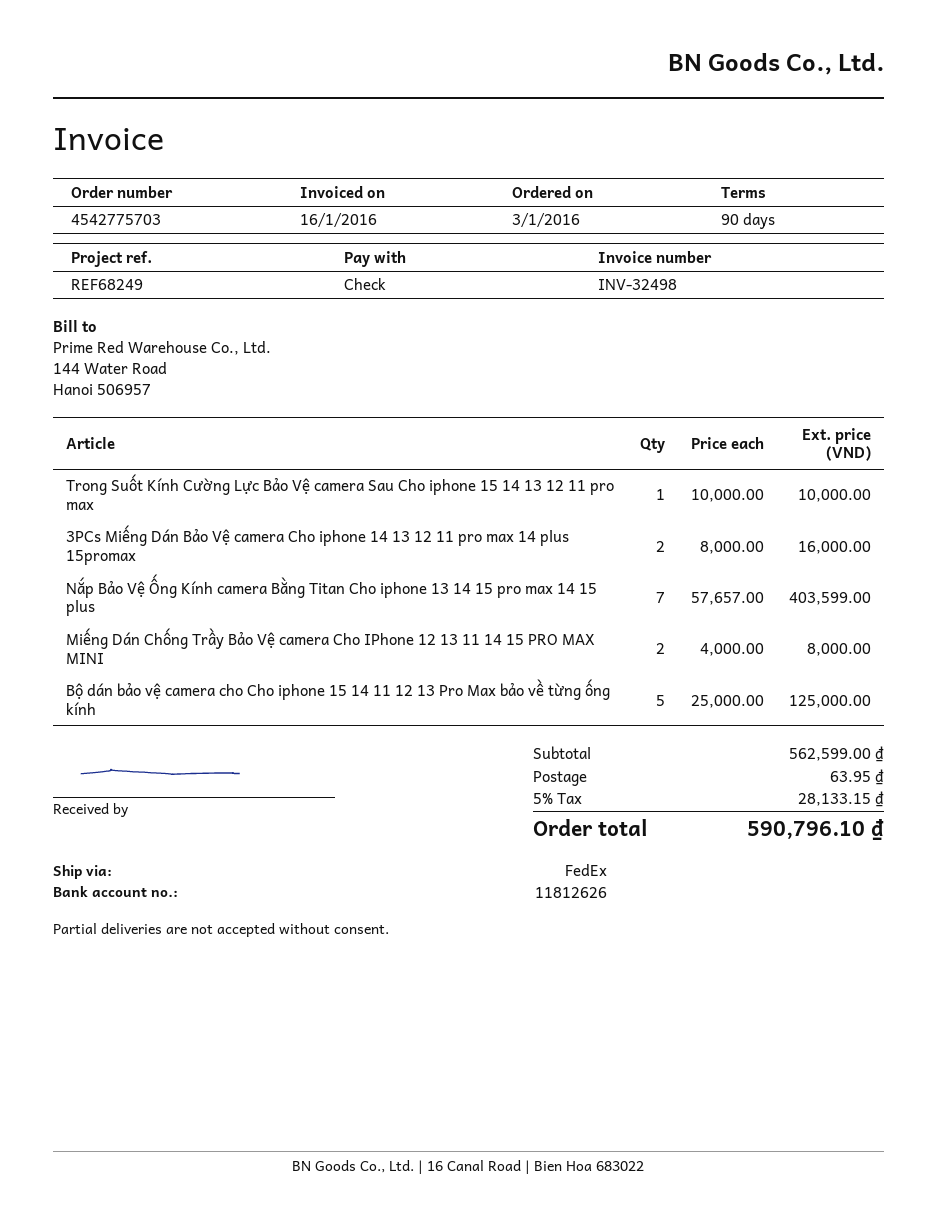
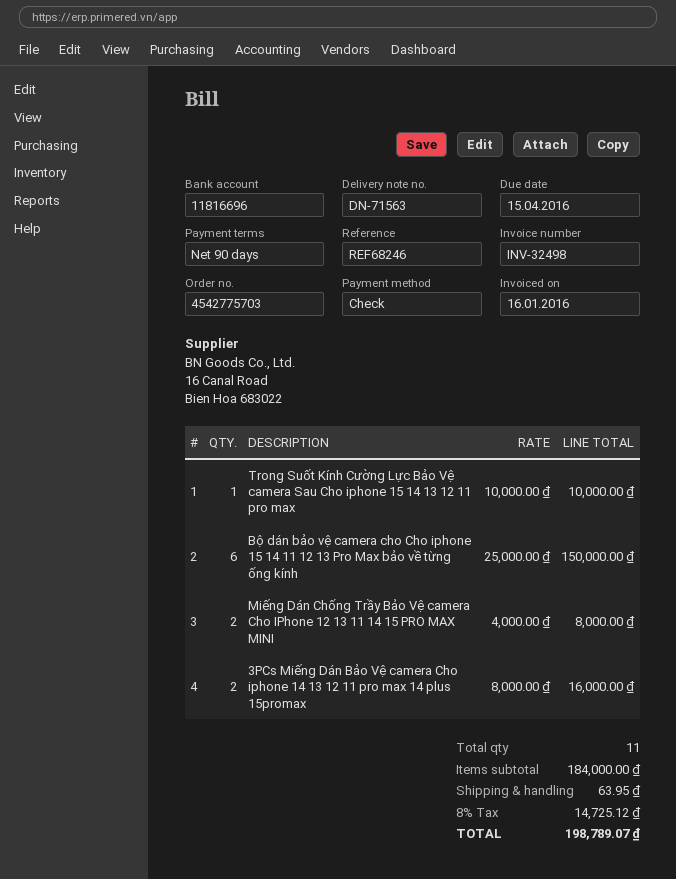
reference: REF68249 -> REF68246
bank account: 11812626 -> 11816696
Nắp Bảo Vệ Ống Kính camera Bằng Titan Cho iphone 13 14 15 pro max 14 15 plus: 7 x 57657.00 = 403599.00 -> none
Bộ dán bảo vệ camera cho Cho iphone 15 14 11 12 13 Pro Max bảo về từng ống kính: 5 x 25000.00 = 125000.00 -> 6 x 25000.00 = 150000.00
subtotal: 562599.00 -> 184000.00
tax: 5% = 28133.15 -> 8% = 14725.12
total: 590796.10 -> 198789.07

